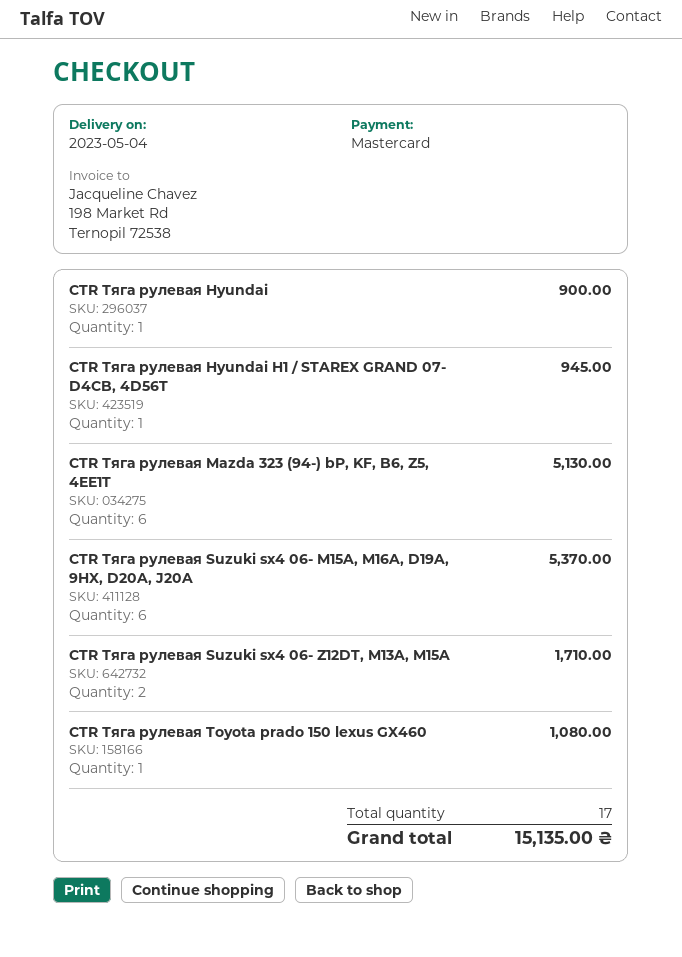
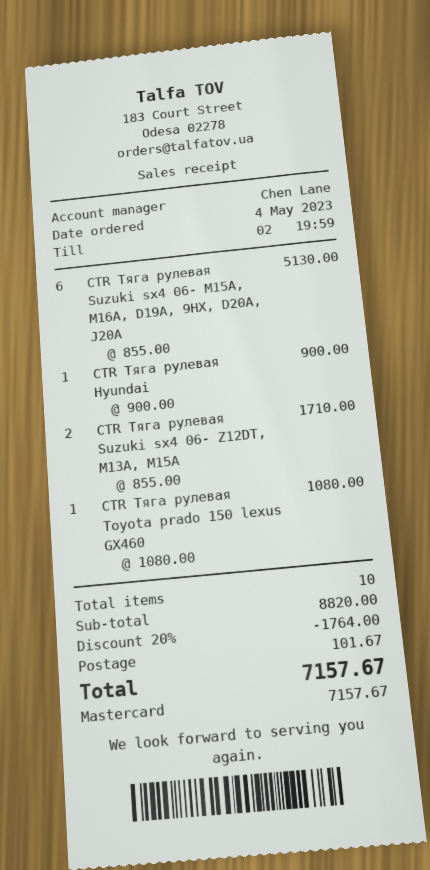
CTR Тяга рулевая Hyundai H1 / STAREX GRAND 07- D4CB, 4D56T: 1 for 945.00 -> none
CTR Тяга рулевая Mazda 323 (94-) bP, KF, B6, Z5, 4EE1T: 6 for 5130.00 -> none
CTR Тяга рулевая Suzuki sx4 06- M15A, M16A, D19A, 9HX, D20A, J20A: 6 for 5370.00 -> 6 for 5130.00
total quantity: 17 -> 10
discount: none -> 20% = 1764.00
shipping: none -> 101.67
total: 15135.00 -> 7157.67

